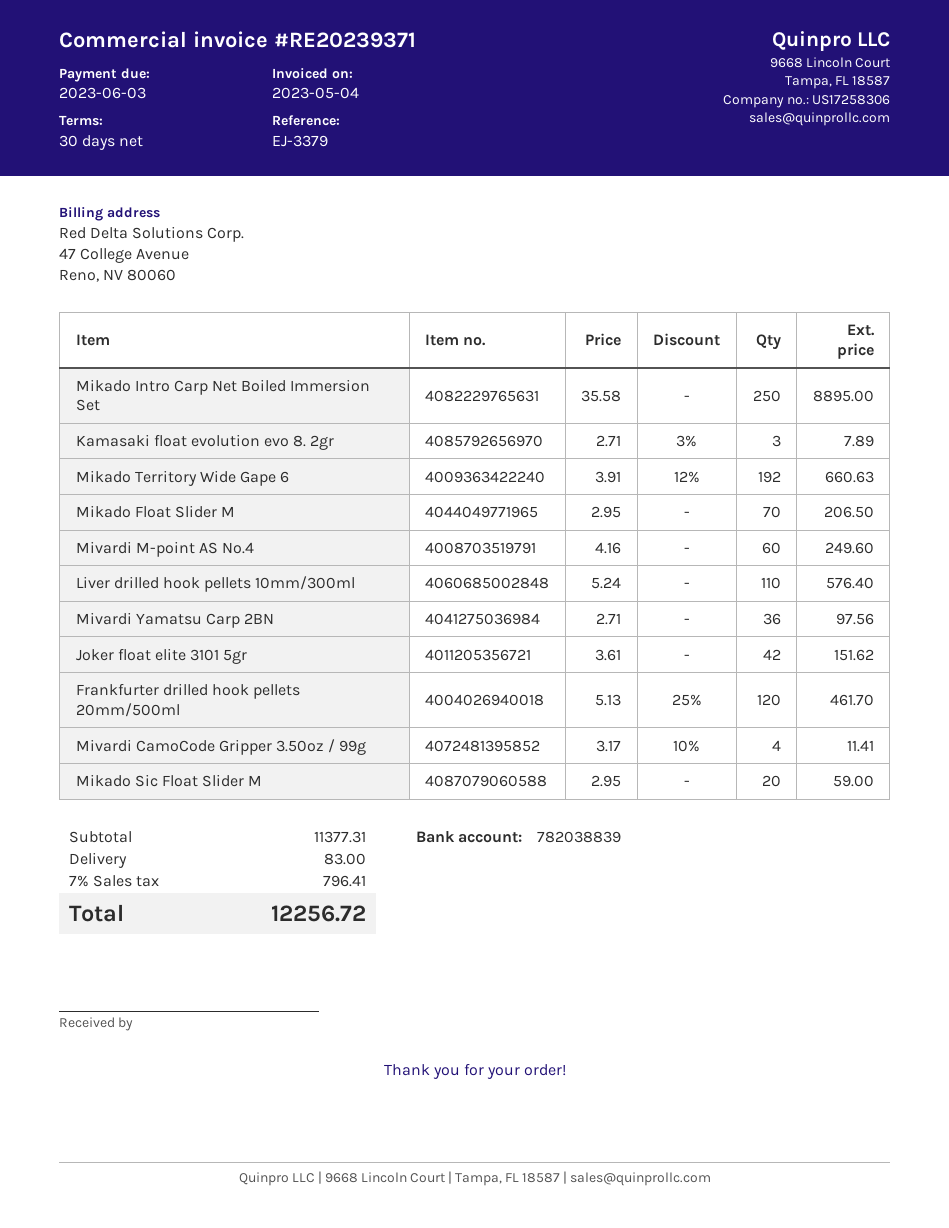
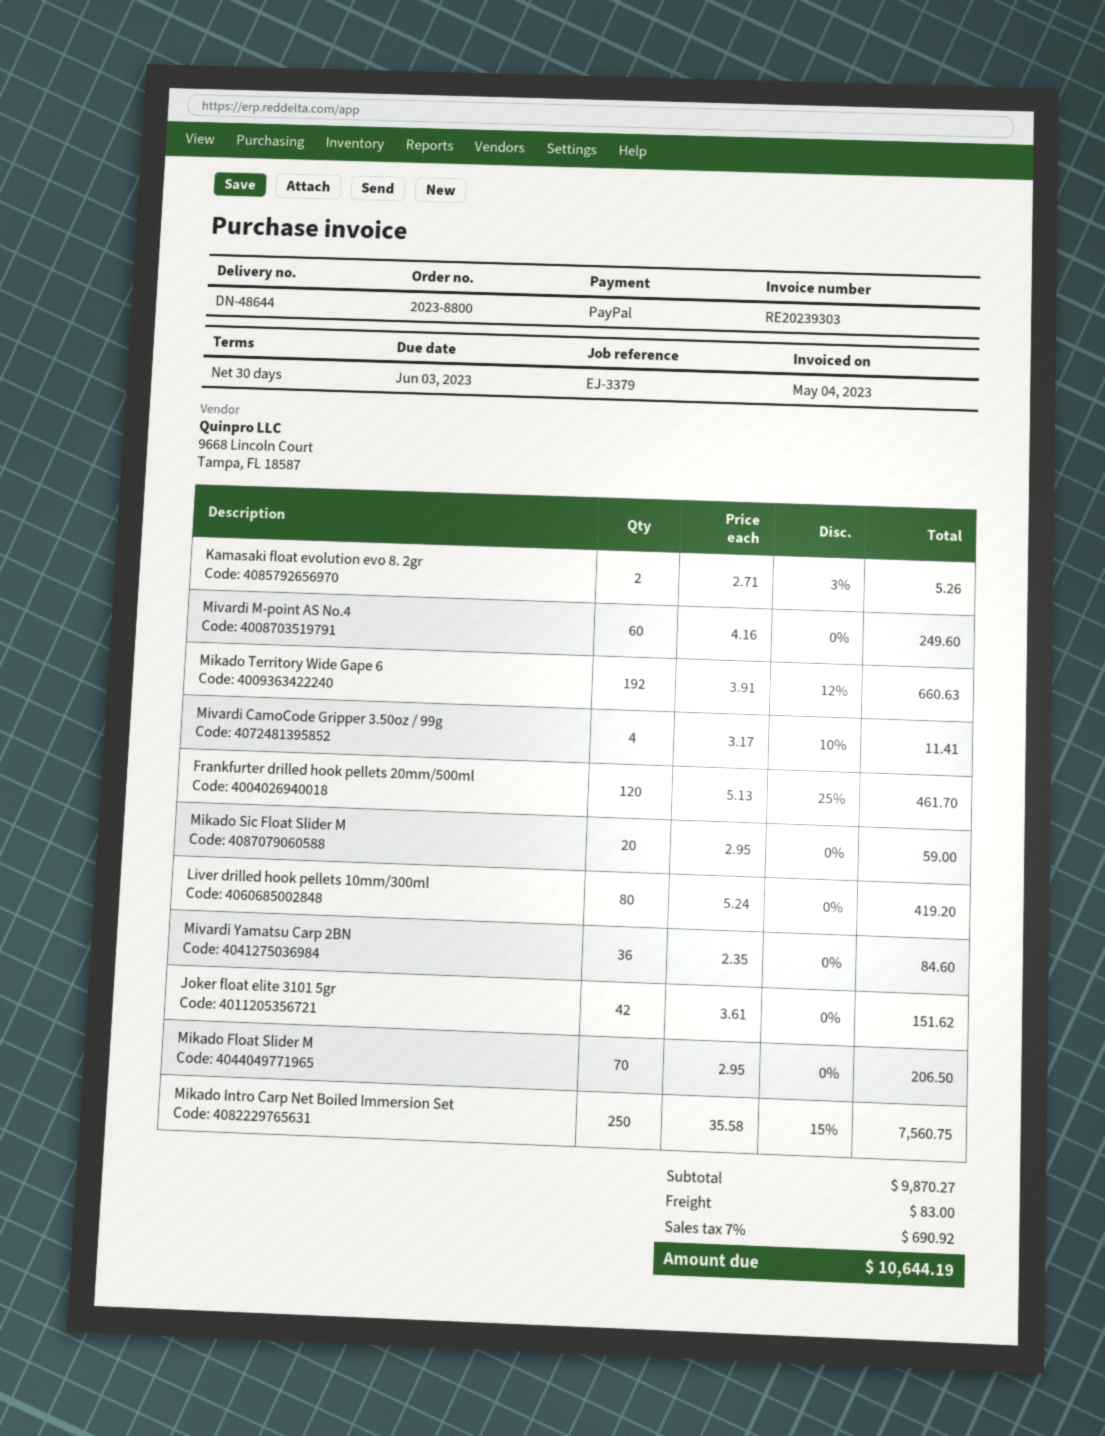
invoice number: RE20239371 -> RE20239303
Mikado Intro Carp Net Boiled Immersion Set: 250 x 35.58 = 8895.00 -> 250 x 35.58 - 15% = 7560.75
Kamasaki float evolution evo 8. 2gr: 3 x 2.71 - 3% = 7.89 -> 2 x 2.71 - 3% = 5.26
Liver drilled hook pellets 10mm/300ml: 110 x 5.24 = 576.40 -> 80 x 5.24 = 419.20
Mivardi Yamatsu Carp 2BN: 36 x 2.71 = 97.56 -> 36 x 2.35 = 84.60
subtotal: 11377.31 -> 9870.27
tax: 7% = 796.41 -> 7% = 690.92
total: 12256.72 -> 10644.19

